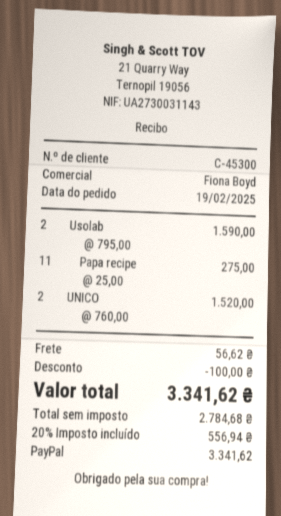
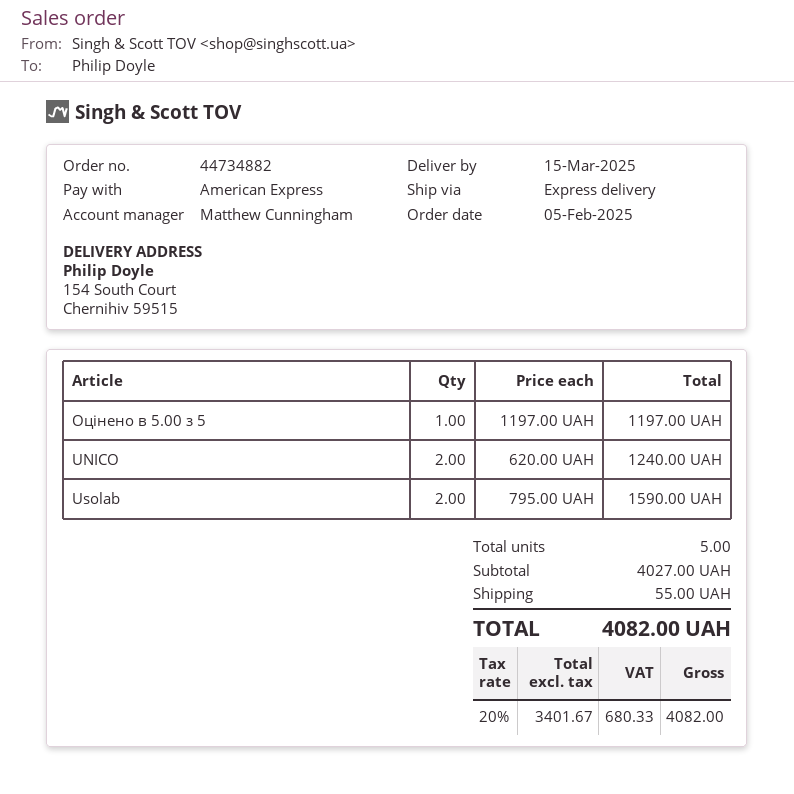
order date: 2025-02-19 -> 2025-02-05
sales rep: Fiona Boyd -> Matthew Cunningham
payment method: PayPal -> American Express
Papa recipe: 11 x 25.00 = 275.00 -> none
UNICO: 2 x 760.00 = 1520.00 -> 2 x 620.00 = 1240.00
Оцінено в 5.00 з 5: none -> 1 x 1197.00 = 1197.00
discount: 100.00 -> none
shipping: 56.62 -> 55.00
net: 2784.68 -> 3401.67
tax: 20% = 556.94 -> 20% = 680.33
total: 3341.62 -> 4082.00

